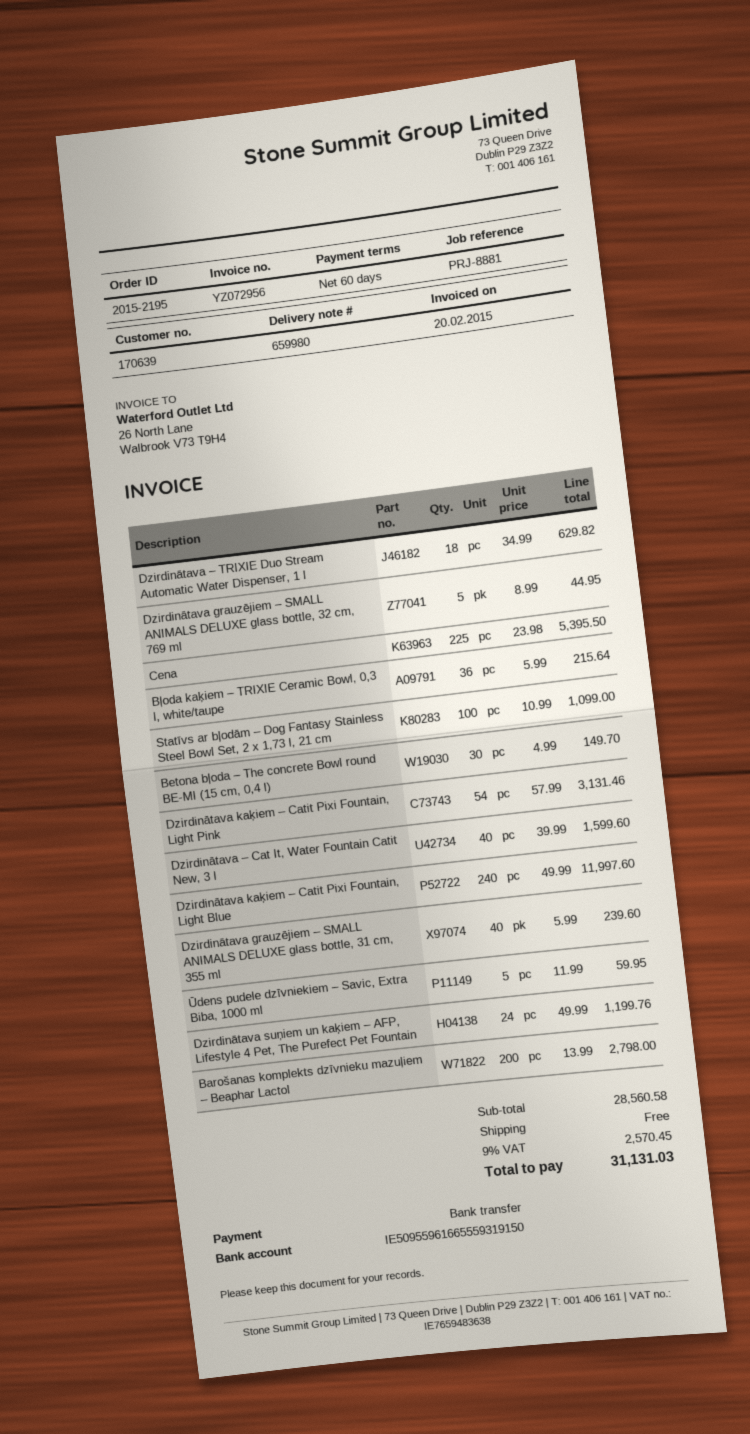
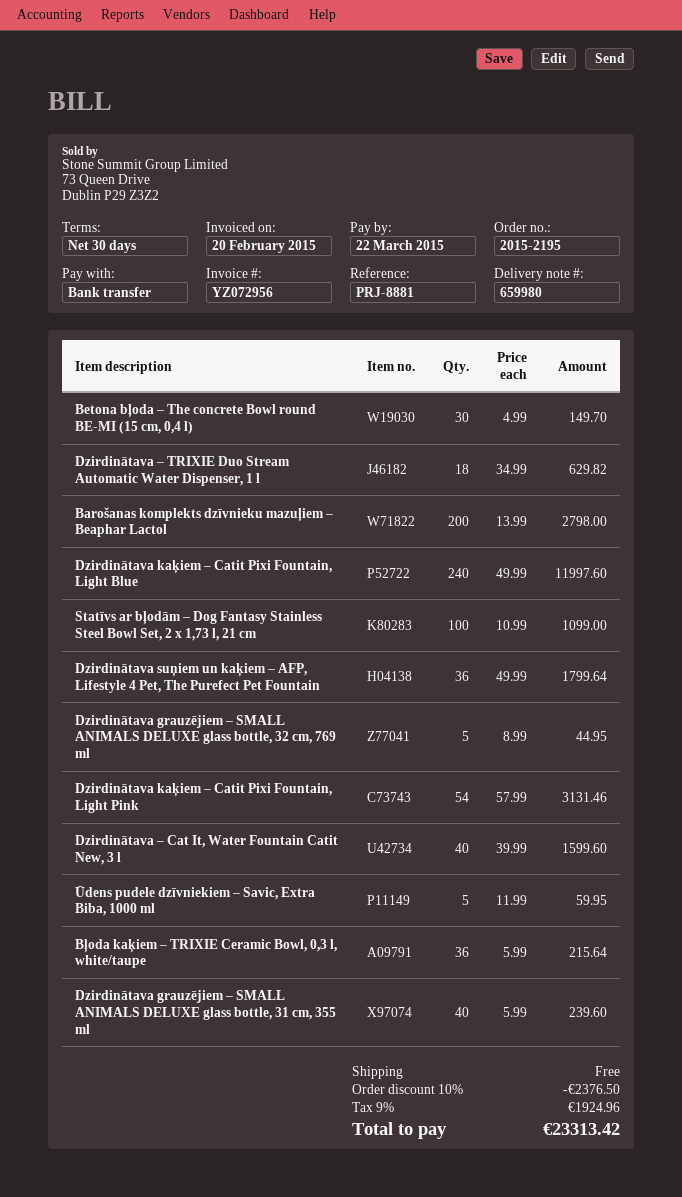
payment terms: 60 days -> 30 days
Cena: 225 x 23.98 = 5395.50 -> none
Dzirdinātava suņiem un kaķiem – AFP, Lifestyle 4 Pet, The Purefect Pet Fountain: 24 x 49.99 = 1199.76 -> 36 x 49.99 = 1799.64
discount: none -> 10% = 2376.50
tax: 9% = 2570.45 -> 9% = 1924.96
total: 31131.03 -> 23313.42

